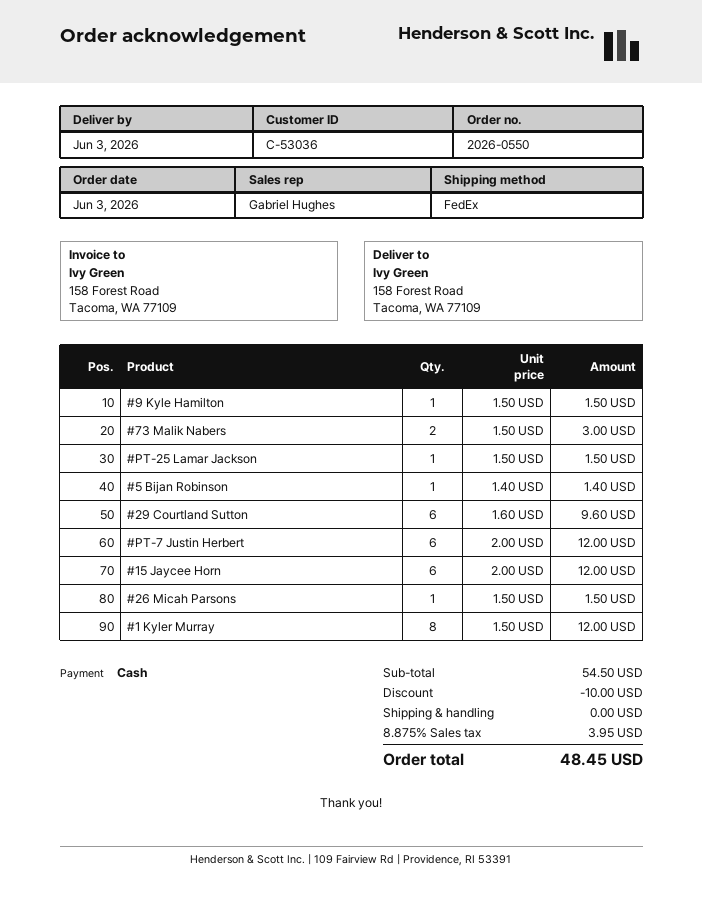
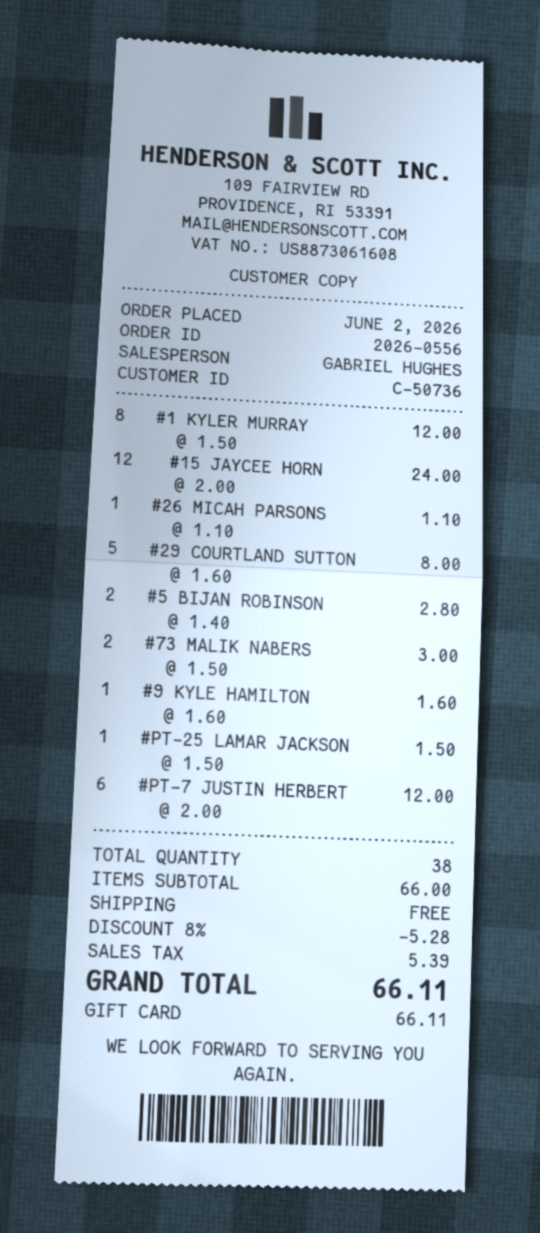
order number: 2026-0550 -> 2026-0556
order date: 2026-06-03 -> 2026-06-02
customer number: C-53036 -> C-50736
payment method: cash -> gift card
#9 Kyle Hamilton: 1 x 1.50 = 1.50 -> 1 x 1.60 = 1.60
#5 Bijan Robinson: 1 x 1.40 = 1.40 -> 2 x 1.40 = 2.80
#29 Courtland Sutton: 6 x 1.60 = 9.60 -> 5 x 1.60 = 8.00
#15 Jaycee Horn: 6 x 2.00 = 12.00 -> 12 x 2.00 = 24.00
#26 Micah Parsons: 1 x 1.50 = 1.50 -> 1 x 1.10 = 1.10
subtotal: 54.50 -> 66.00
discount: 10.00 -> 5.28
tax: 3.95 -> 5.39
total: 48.45 -> 66.11

